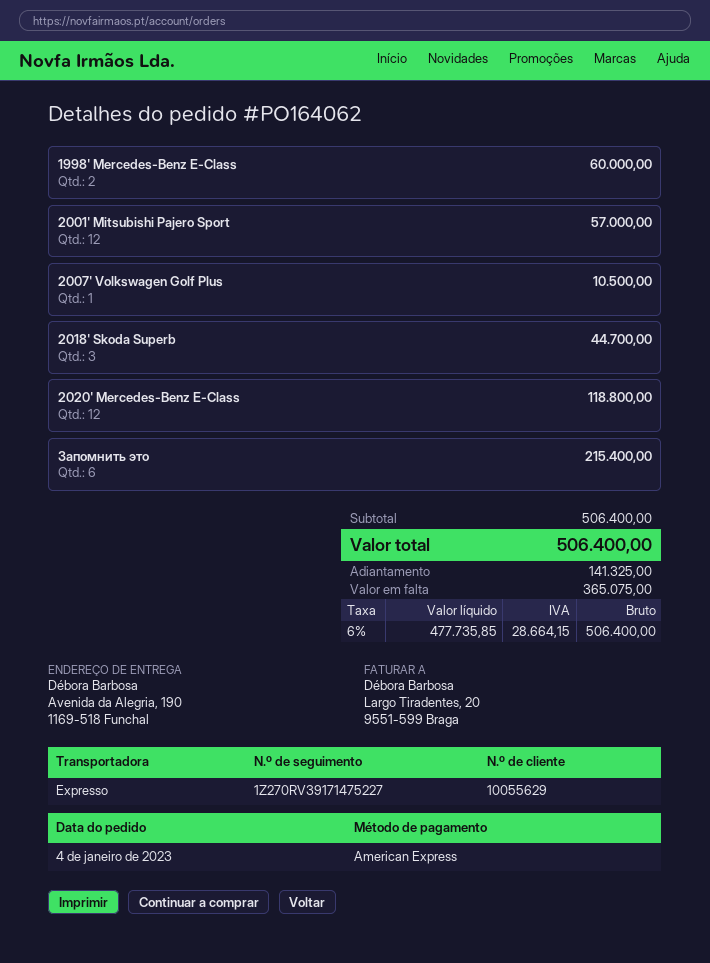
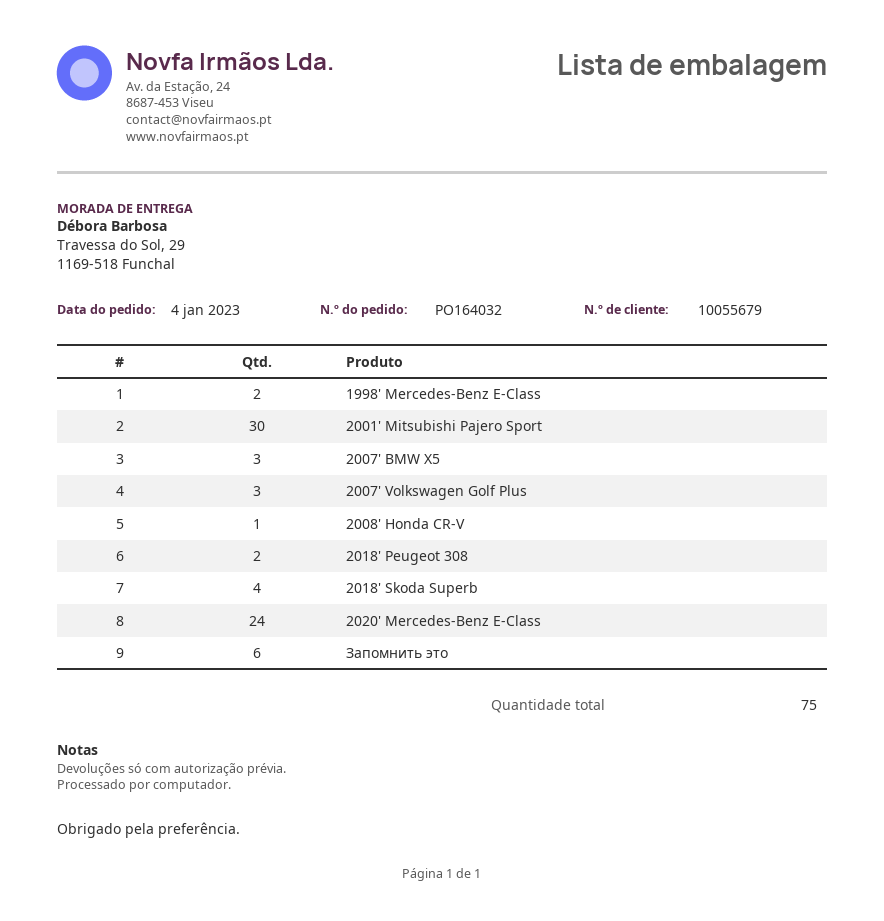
order number: PO164062 -> PO164032
customer number: 10055629 -> 10055679
ship to: Avenida da Alegria, 190, 1169-518 Funchal -> Travessa do Sol, 29, 1169-518 Funchal
2001' Mitsubishi Pajero Sport: 12 -> 30
2007' Volkswagen Golf Plus: 1 -> 3
2018' Skoda Superb: 3 -> 4
2020' Mercedes-Benz E-Class: 12 -> 24
2007' BMW X5: none -> 3
2008' Honda CR-V: none -> 1
2018' Peugeot 308: none -> 2

